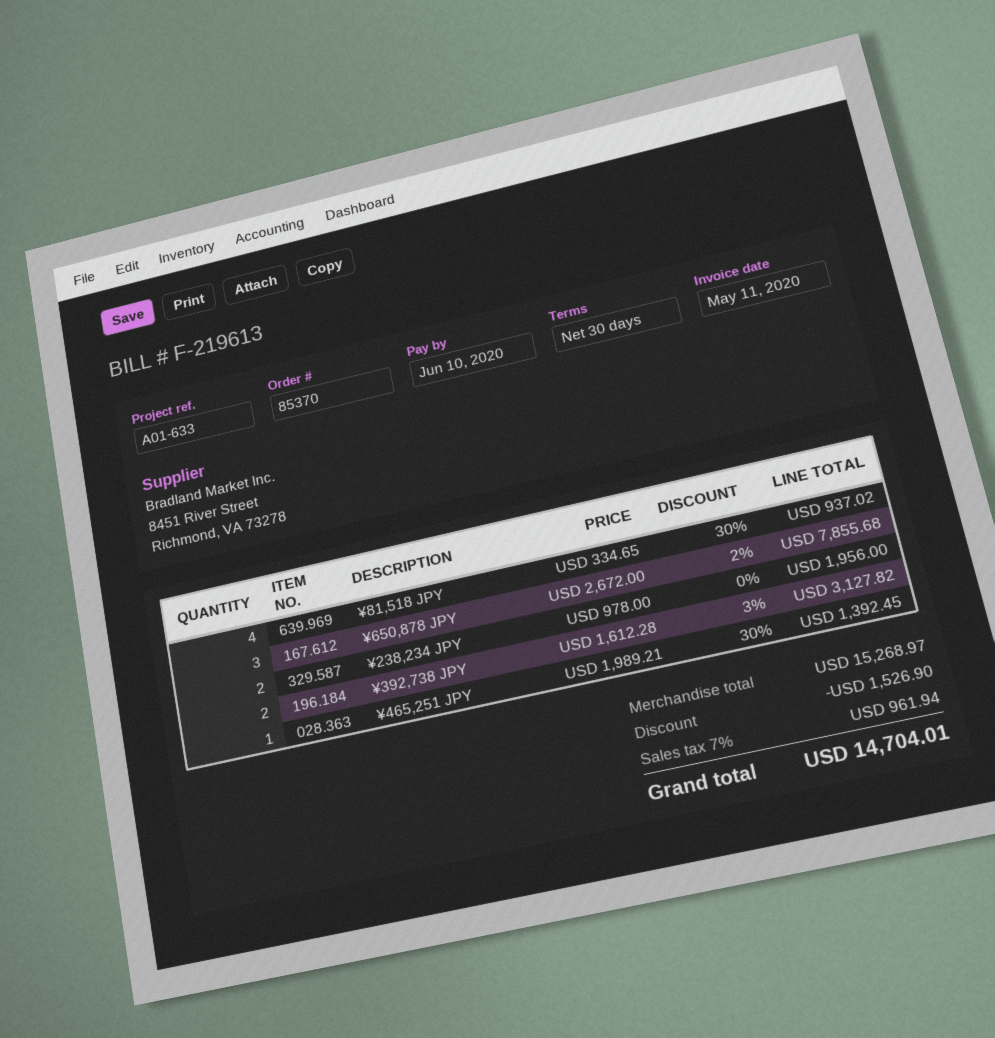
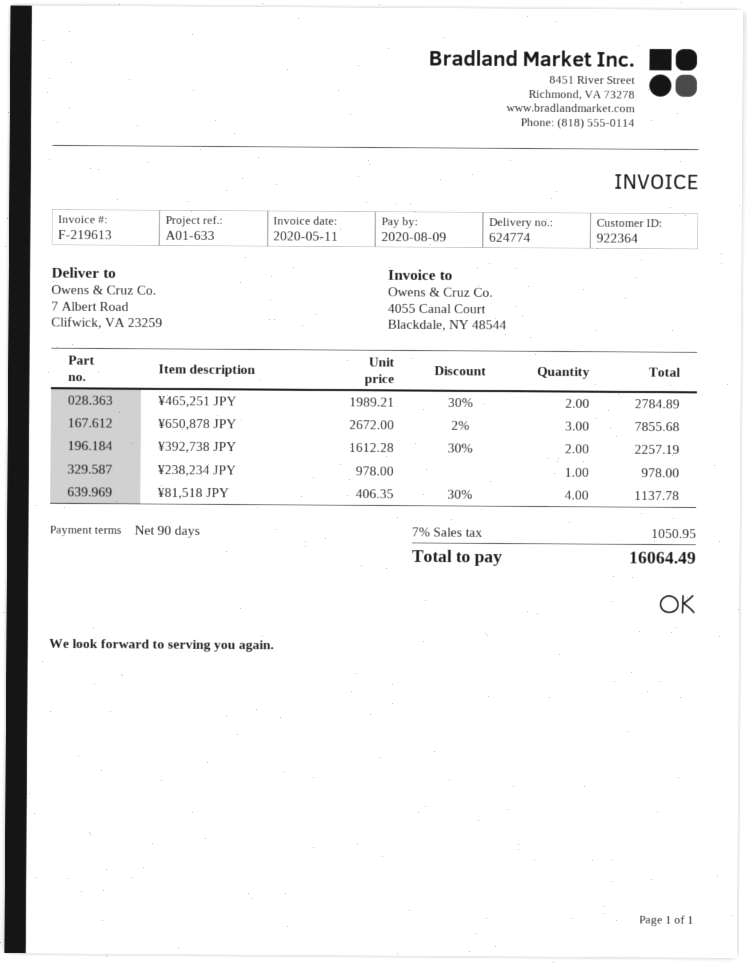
payment terms: 30 days -> 90 days
due date: 2020-06-10 -> 2020-08-09
¥81,518 JPY: 4 x 334.65 - 30% = 937.02 -> 4 x 406.35 - 30% = 1137.78
¥238,234 JPY: 2 x 978.00 = 1956.00 -> 1 x 978.00 = 978.00
¥392,738 JPY: 2 x 1612.28 - 3% = 3127.82 -> 2 x 1612.28 - 30% = 2257.19
¥465,251 JPY: 1 x 1989.21 - 30% = 1392.45 -> 2 x 1989.21 - 30% = 2784.89
discount: 1526.90 -> none
tax: 7% = 961.94 -> 7% = 1050.95
total: 14704.01 -> 16064.49

